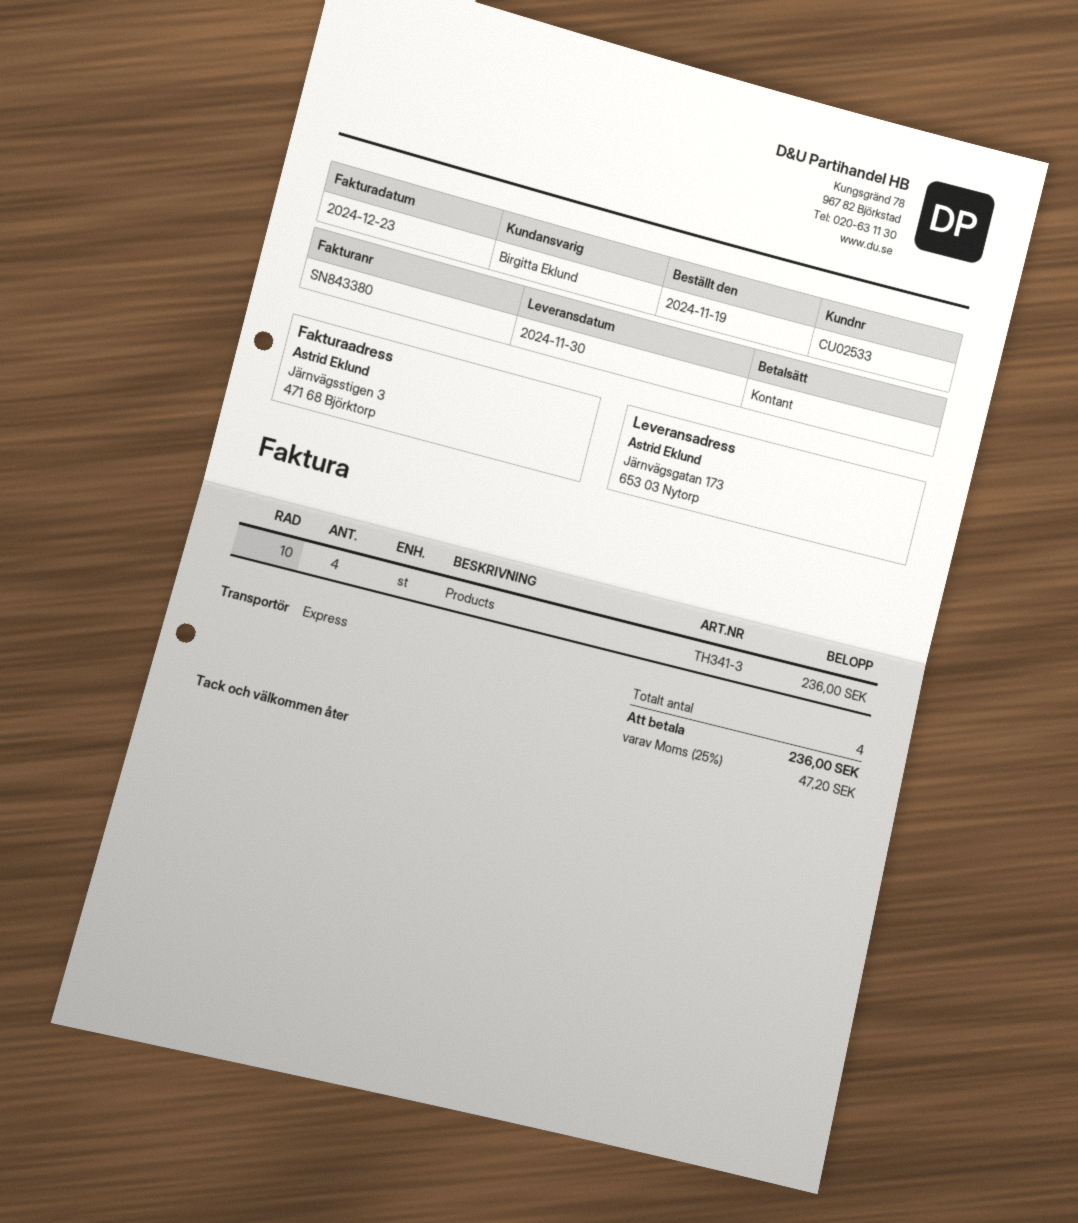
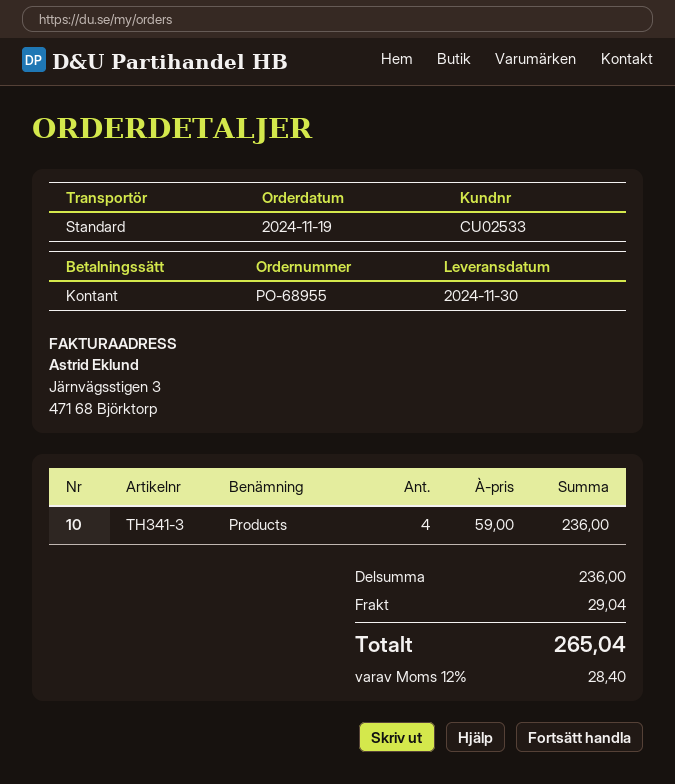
shipping method: express -> standard
shipping: none -> 29.04
tax: 25% = 47.20 -> 12% = 28.40
total: 236.00 -> 265.04

